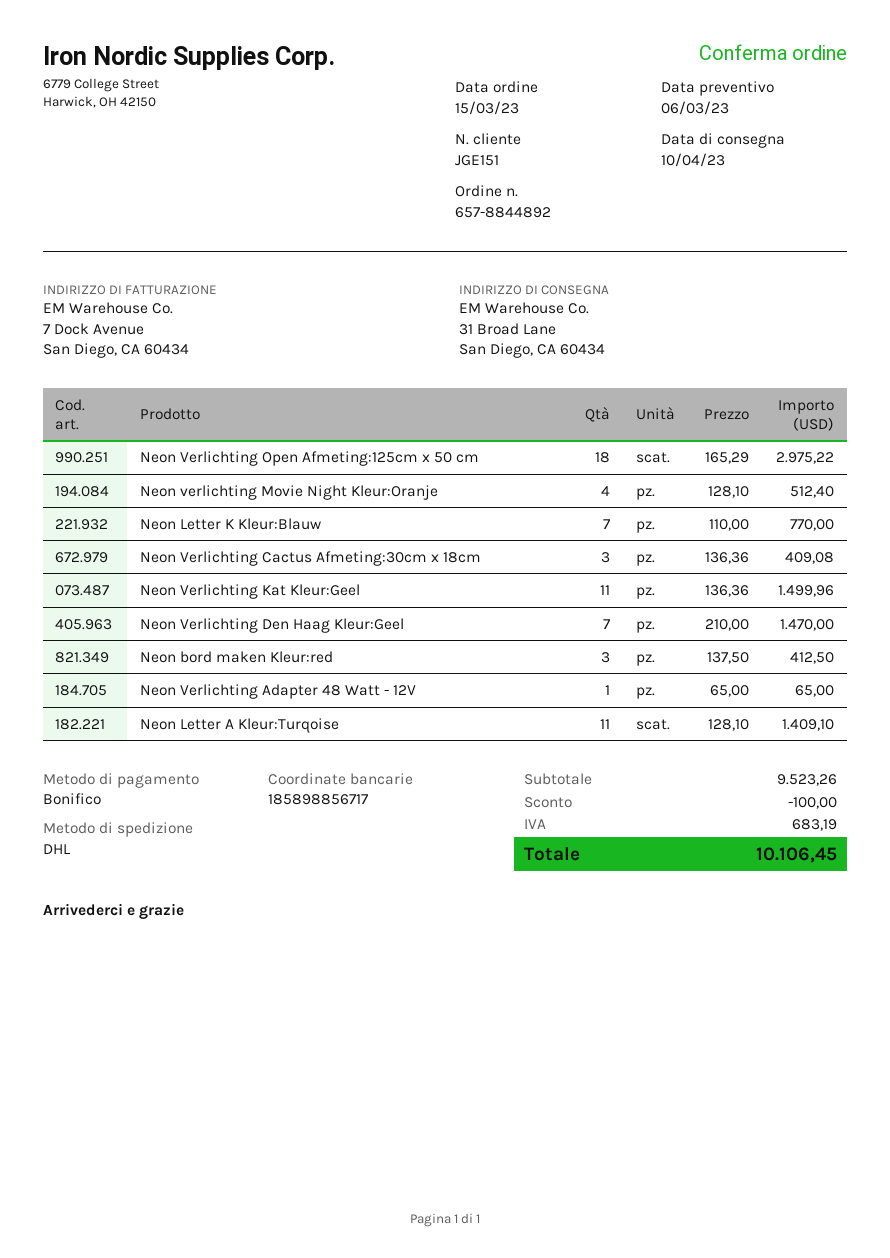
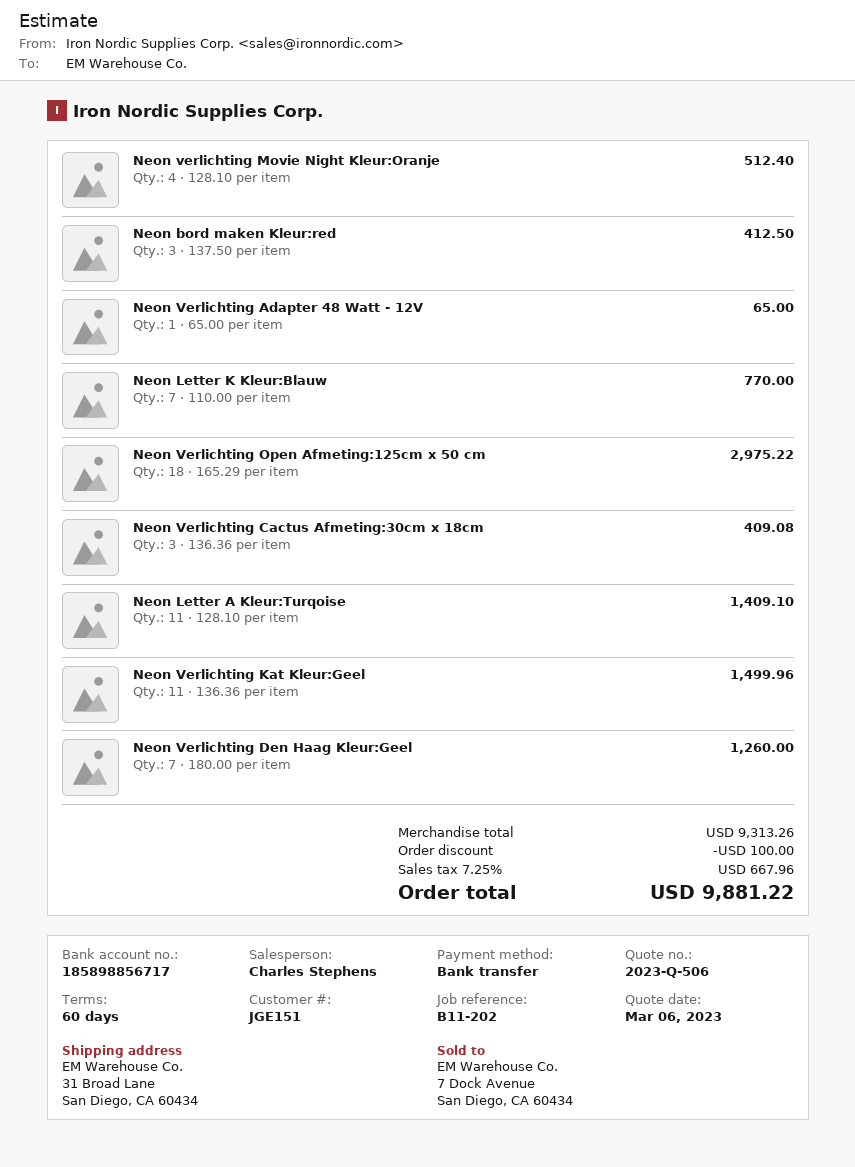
Neon Verlichting Den Haag Kleur:Geel: 7 x 210.00 = 1470.00 -> 7 x 180.00 = 1260.00
subtotal: 9523.26 -> 9313.26
tax: 683.19 -> 667.96
total: 10106.45 -> 9881.22

